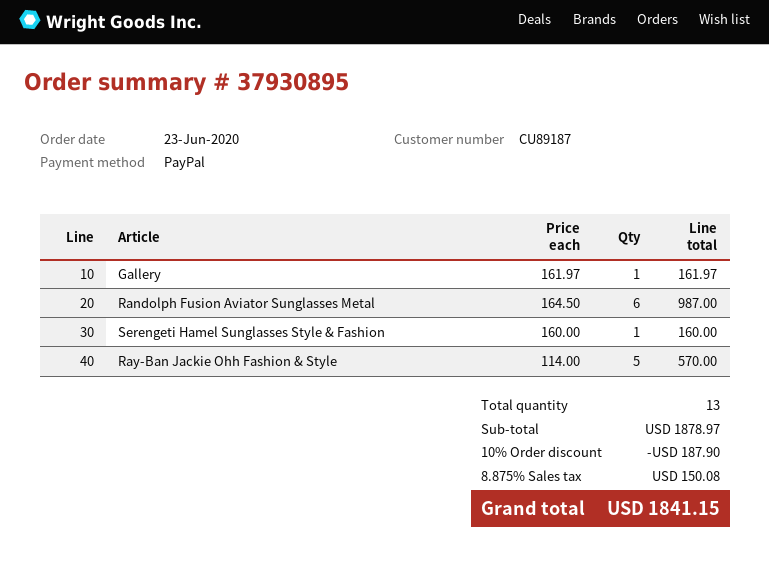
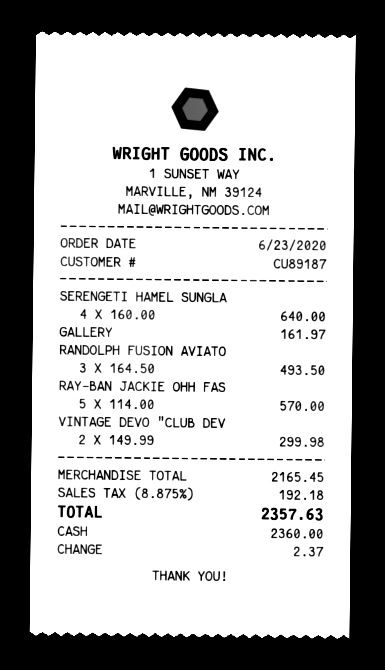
payment method: PayPal -> cash
Randolph Fusion Aviator Sunglasses Metal: 6 x 164.50 = 987.00 -> 3 x 164.50 = 493.50
Serengeti Hamel Sunglasses Style & Fashion: 1 x 160.00 = 160.00 -> 4 x 160.00 = 640.00
VINTAGE DEVO "CLUB DEV: none -> 2 x 149.99 = 299.98
subtotal: 1878.97 -> 2165.45
discount: 10% = 187.90 -> none
tax: 8.875% = 150.08 -> 8.875% = 192.18
total: 1841.15 -> 2357.63

